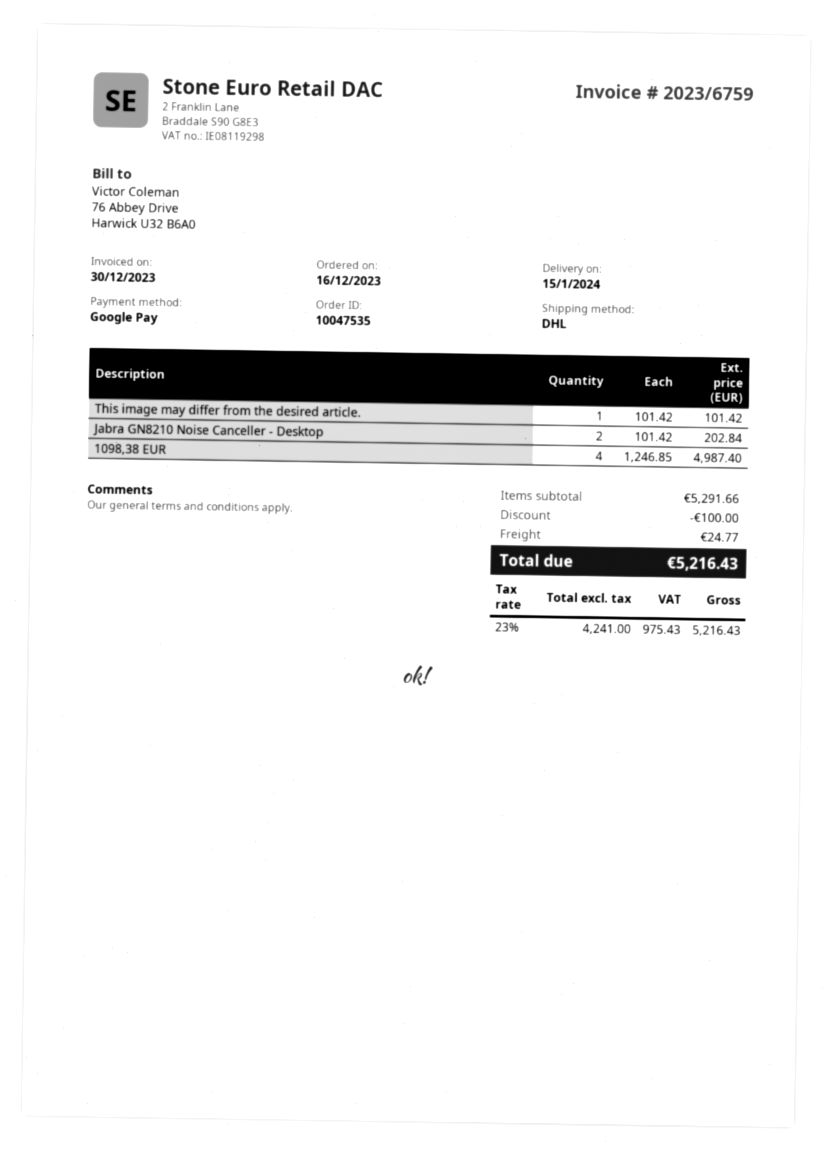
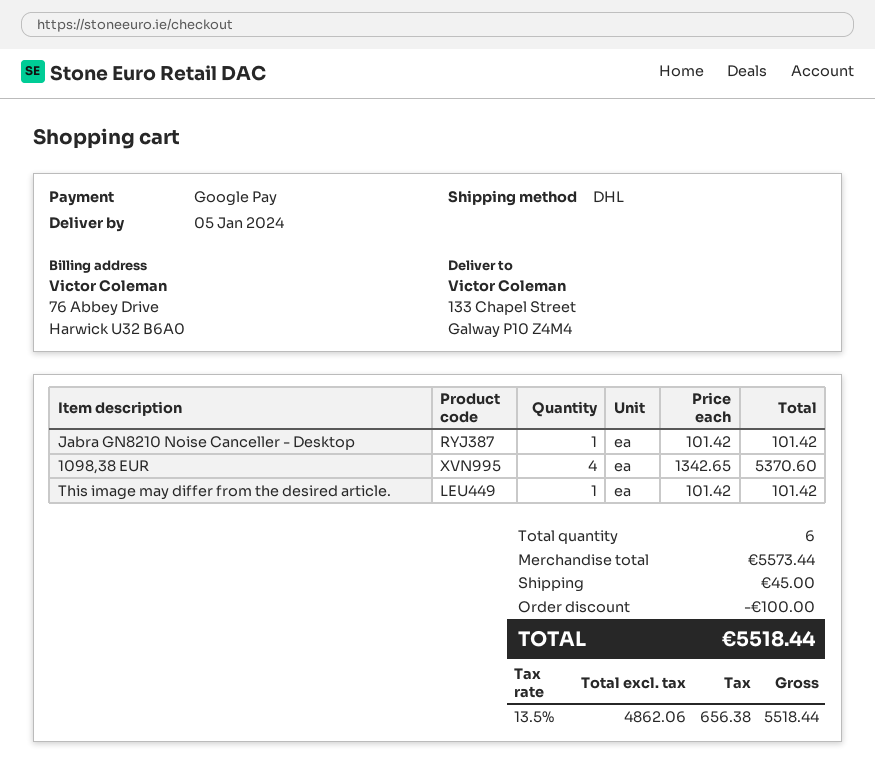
delivery date: 2024-01-15 -> 2024-01-05
Jabra GN8210 Noise Canceller - Desktop: 2 x 101.42 = 202.84 -> 1 x 101.42 = 101.42
1098,38 EUR: 4 x 1246.85 = 4987.40 -> 4 x 1342.65 = 5370.60
subtotal: 5291.66 -> 5573.44
shipping: 24.77 -> 45.00
net: 4241.00 -> 4862.06
tax: 23% = 975.43 -> 13.5% = 656.38
total: 5216.43 -> 5518.44

